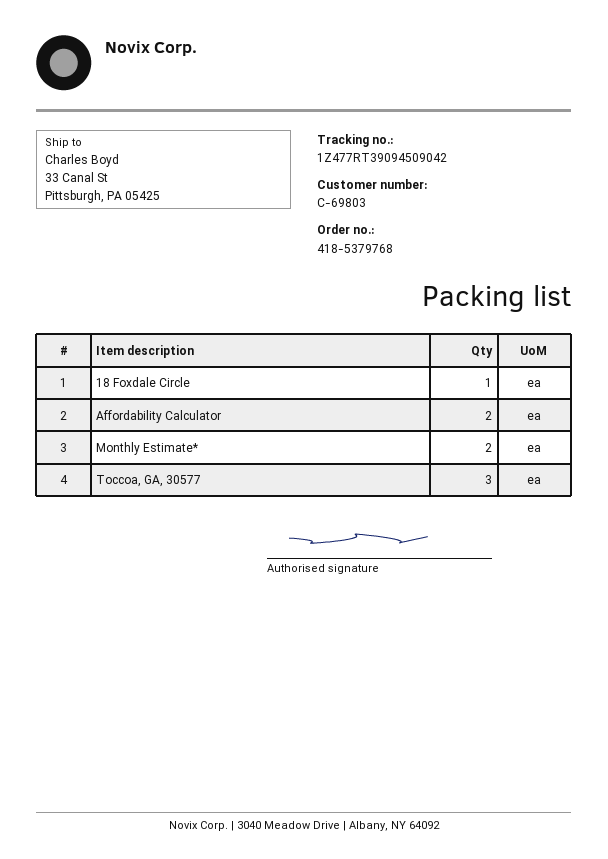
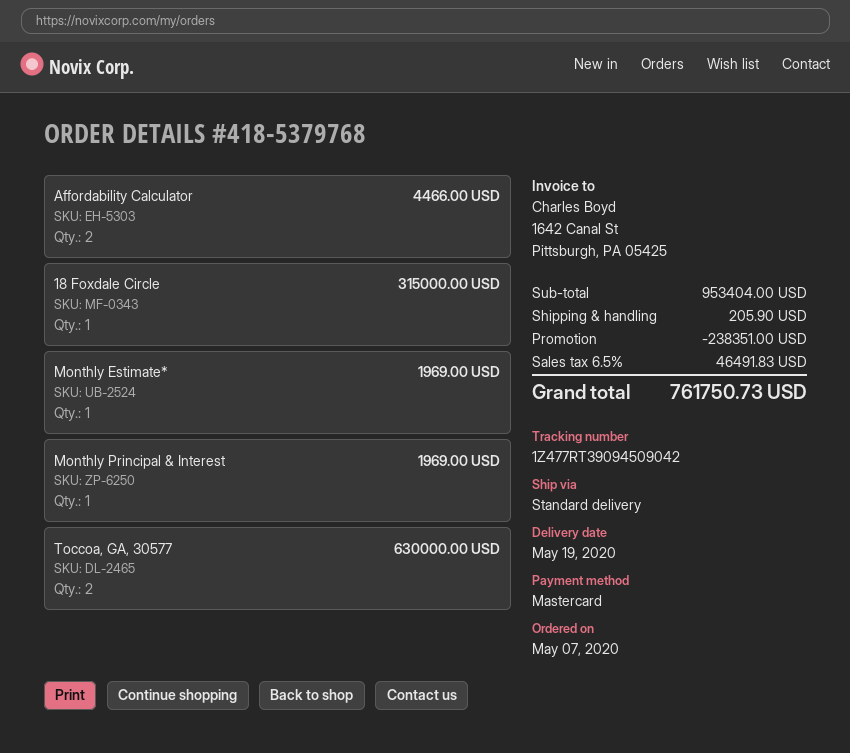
Monthly Estimate*: 2 -> 1
Toccoa, GA, 30577: 3 -> 2
Monthly Principal & Interest: none -> 1

